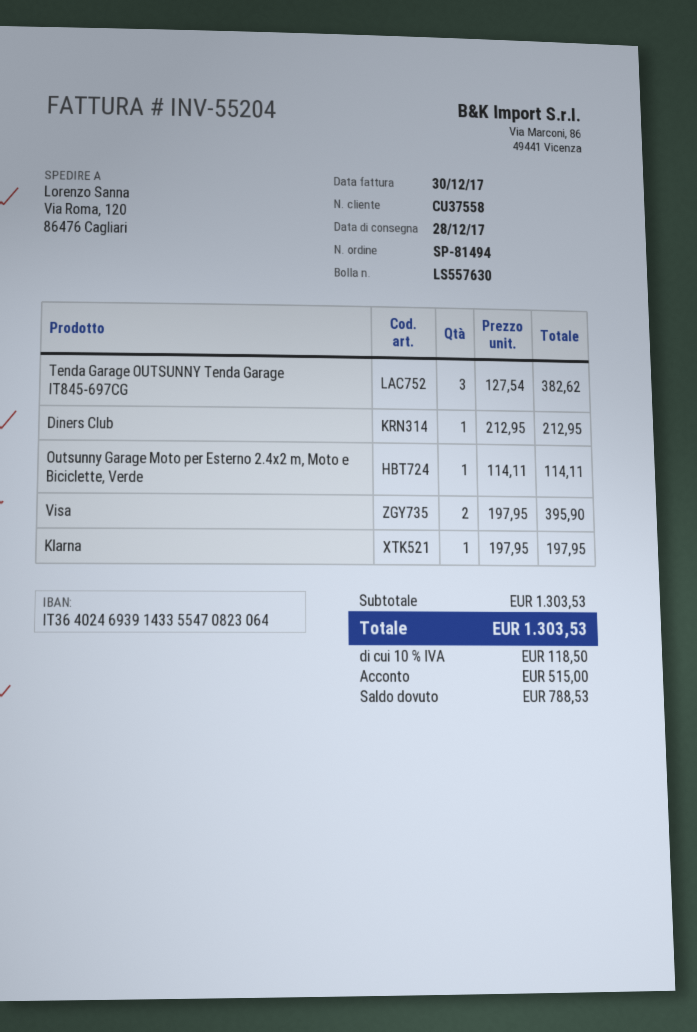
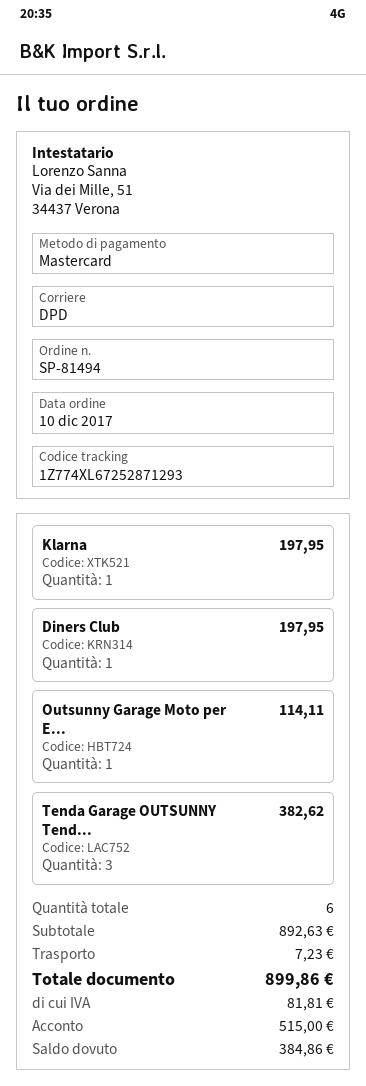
Diners Club: 1 for 212.95 -> 1 for 197.95
Visa: 2 for 395.90 -> none
subtotal: 1303.53 -> 892.63
shipping: none -> 7.23
tax: 118.50 -> 81.81
total: 1303.53 -> 899.86
balance: 788.53 -> 384.86

